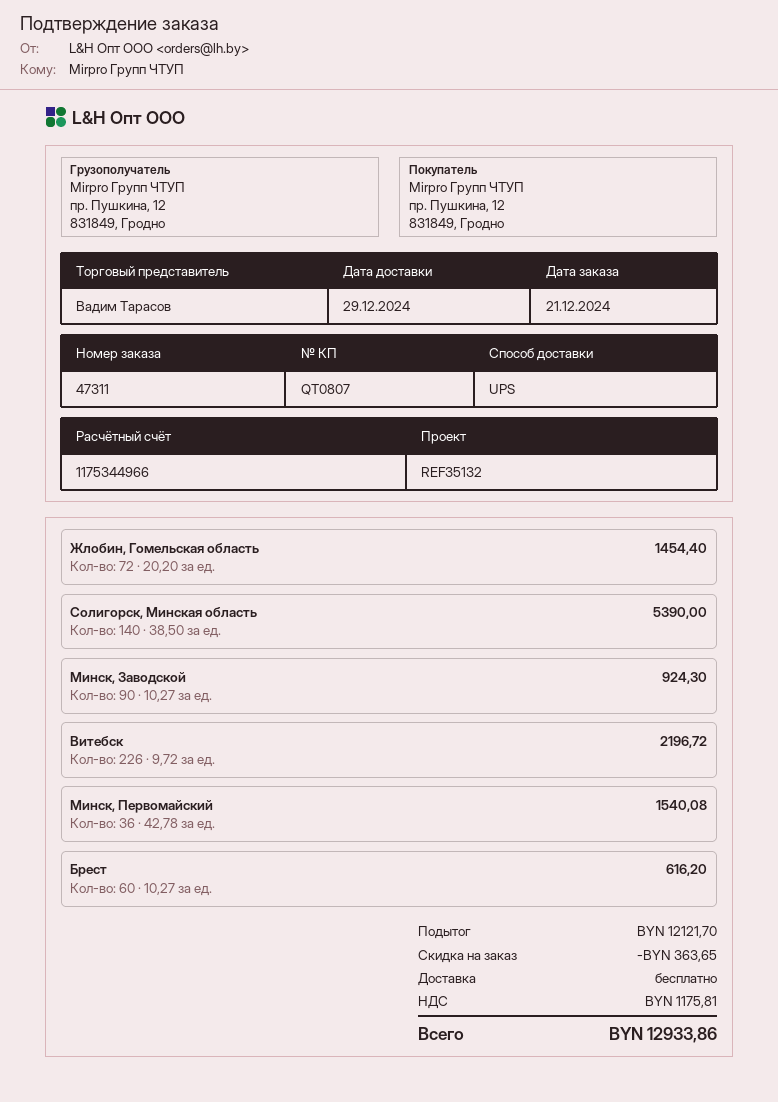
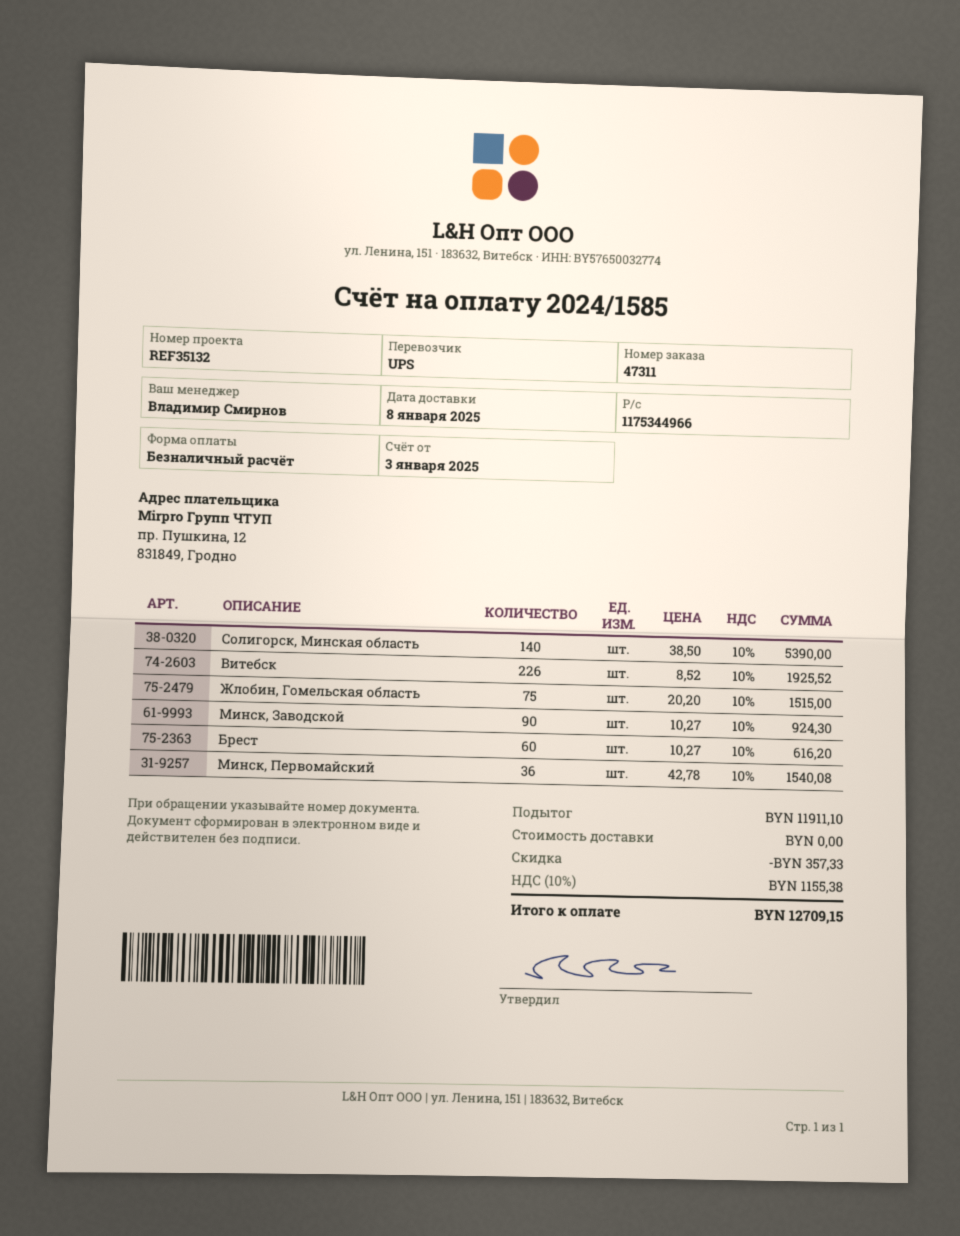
delivery date: 2024-12-29 -> 2025-01-08
sales rep: Вадим Тарасов -> Владимир Смирнов
Жлобин, Гомельская область: 72 x 20.20 = 1454.40 -> 75 x 20.20 = 1515.00
Витебск: 226 x 9.72 = 2196.72 -> 226 x 8.52 = 1925.52
subtotal: 12121.70 -> 11911.10
discount: 363.65 -> 357.33
tax: 1175.81 -> 1155.38
total: 12933.86 -> 12709.15

